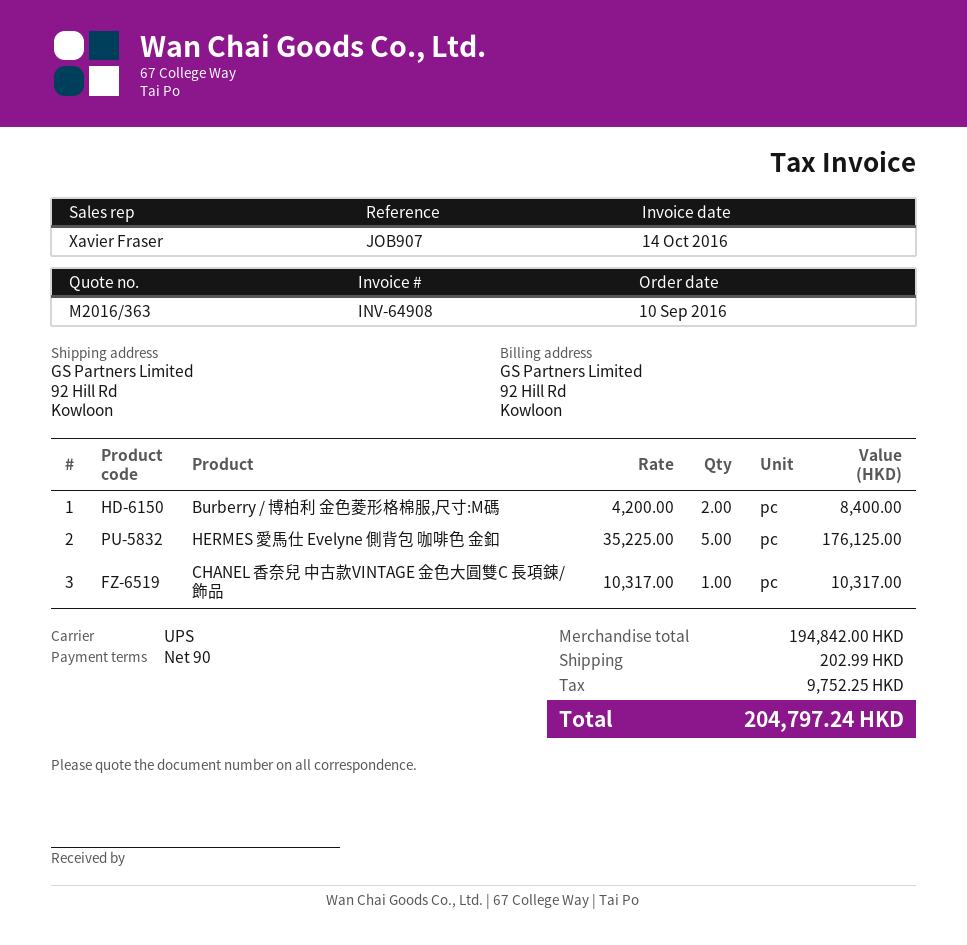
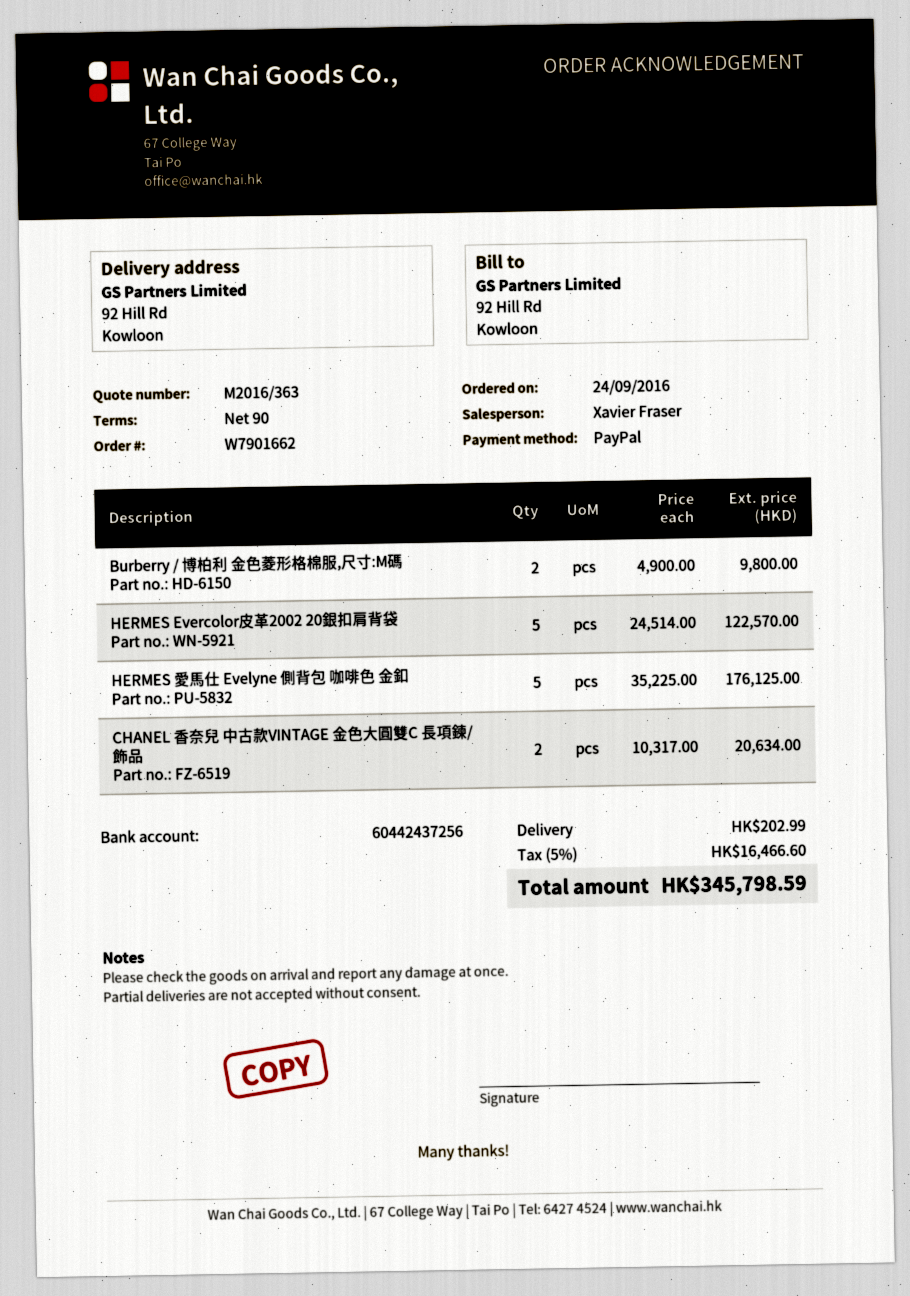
order date: 2016-09-10 -> 2016-09-24
Burberry / 博柏利 金色菱形格棉服,尺寸:M碼: 2 x 4200.00 = 8400.00 -> 2 x 4900.00 = 9800.00
CHANEL 香奈兒 中古款VINTAGE 金色大圓雙C 長項鍊/飾品: 1 x 10317.00 = 10317.00 -> 2 x 10317.00 = 20634.00
HERMES Evercolor皮革2002 20銀扣肩背袋: none -> 5 x 24514.00 = 122570.00
tax: 9752.25 -> 16466.60
total: 204797.24 -> 345798.59

